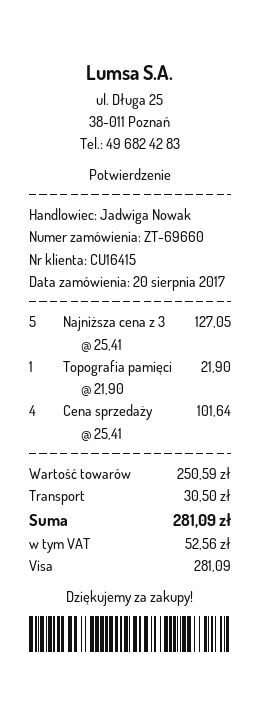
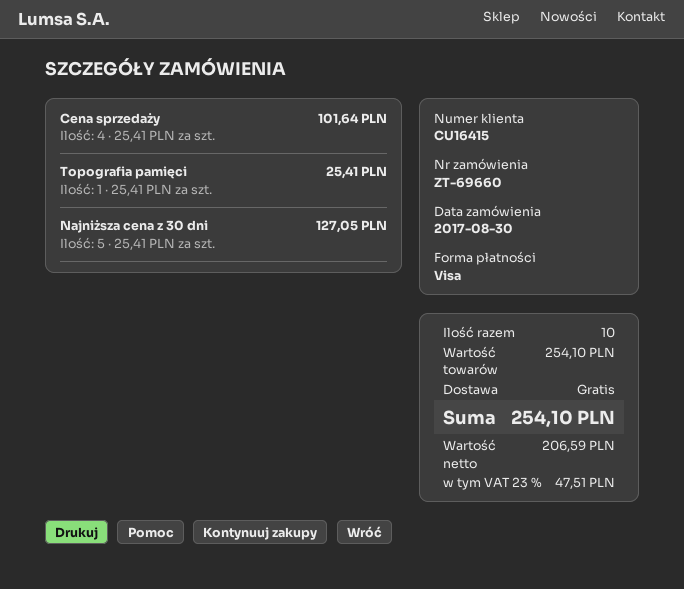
order date: 2017-08-20 -> 2017-08-30
Topografia pamięci: 1 x 21.90 = 21.90 -> 1 x 25.41 = 25.41
subtotal: 250.59 -> 254.10
shipping: 30.50 -> 0.00
tax: 52.56 -> 47.51
total: 281.09 -> 254.10

